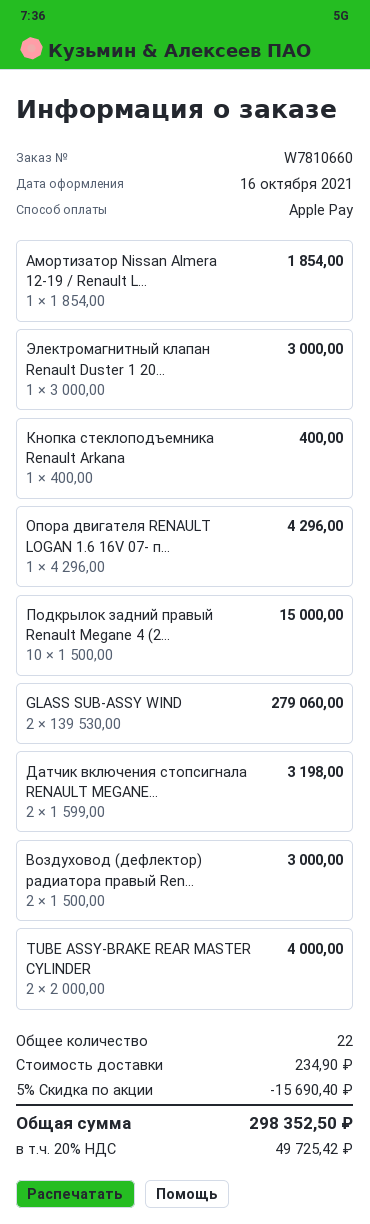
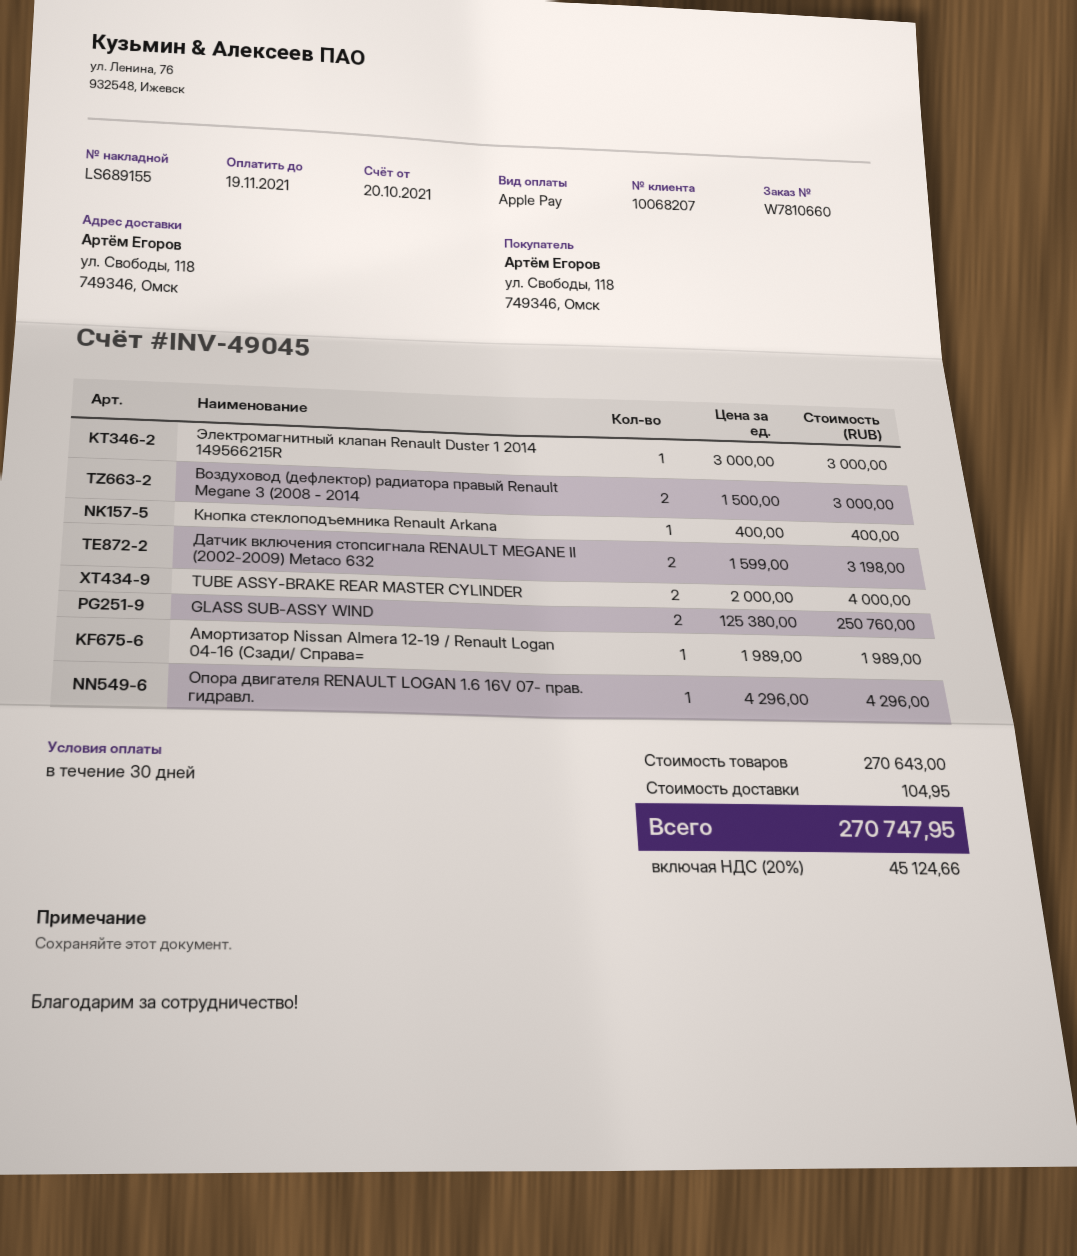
Амортизатор Nissan Almera 12-19 / Renault L...: 1 x 1854.00 = 1854.00 -> 1 x 1989.00 = 1989.00
Подкрылок задний правый Renault Megane 4 (2...: 10 x 1500.00 = 15000.00 -> none
GLASS SUB-ASSY WIND: 2 x 139530.00 = 279060.00 -> 2 x 125380.00 = 250760.00
discount: 5% = 15690.40 -> none
shipping: 234.90 -> 104.95
tax: 20% = 49725.42 -> 20% = 45124.66
total: 298352.50 -> 270747.95

